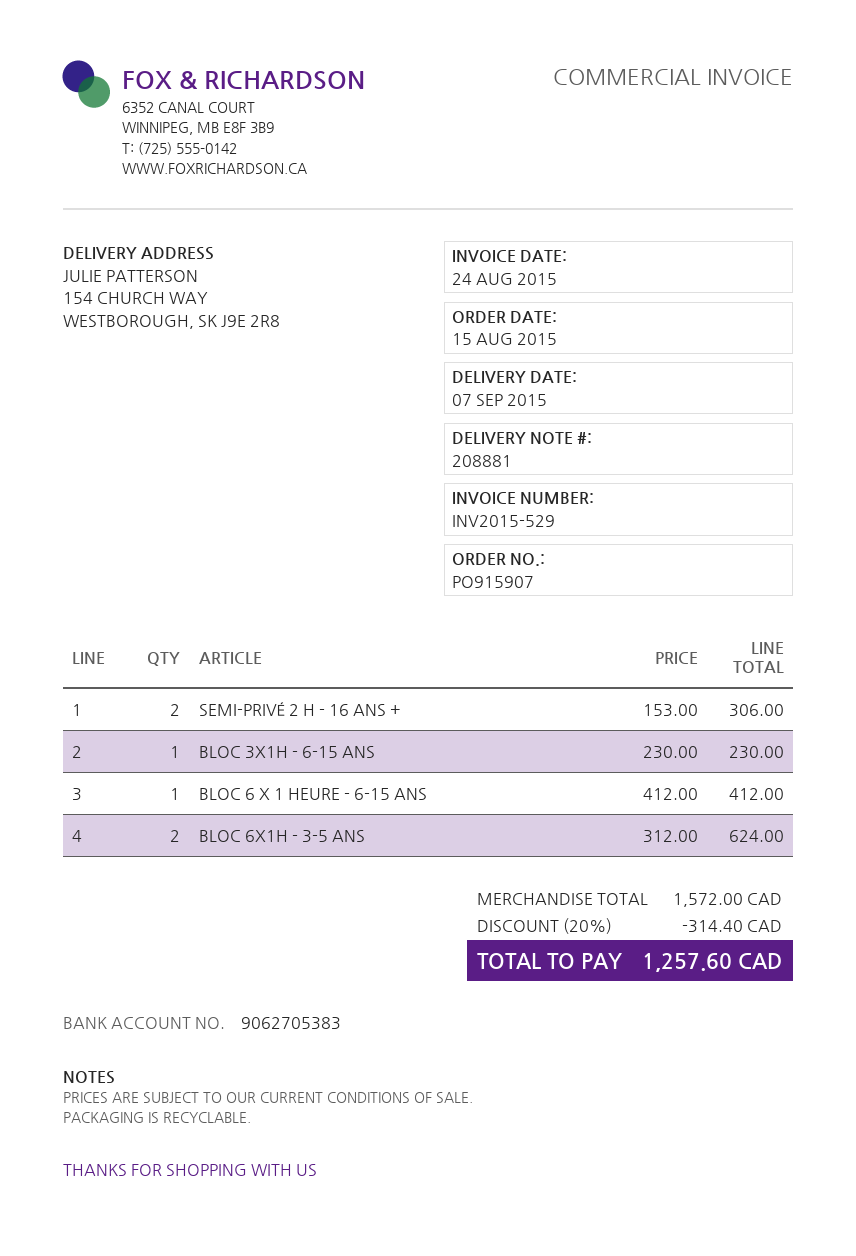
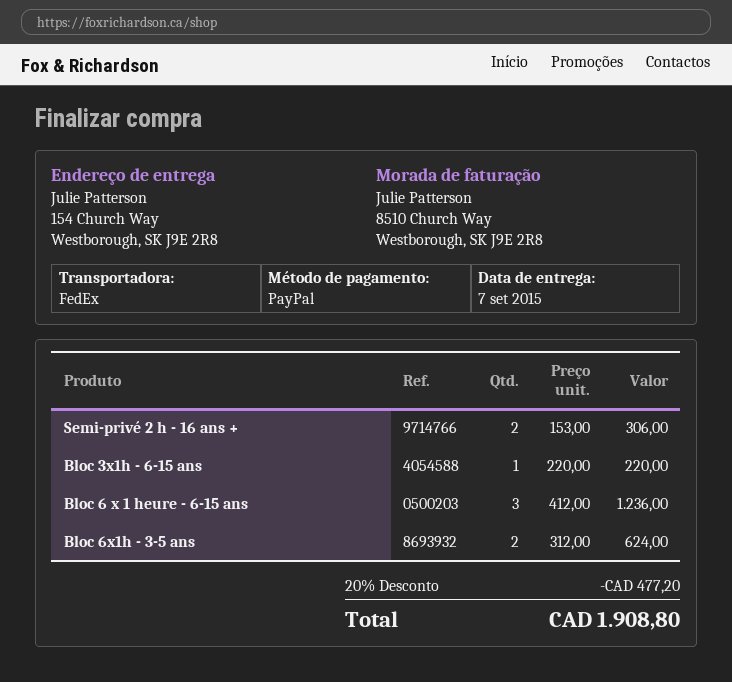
BLOC 3X1H - 6-15 ANS: 1 x 230.00 = 230.00 -> 1 x 220.00 = 220.00
BLOC 6 X 1 HEURE - 6-15 ANS: 1 x 412.00 = 412.00 -> 3 x 412.00 = 1236.00
discount: 20% = 314.40 -> 20% = 477.20
total: 1257.60 -> 1908.80

